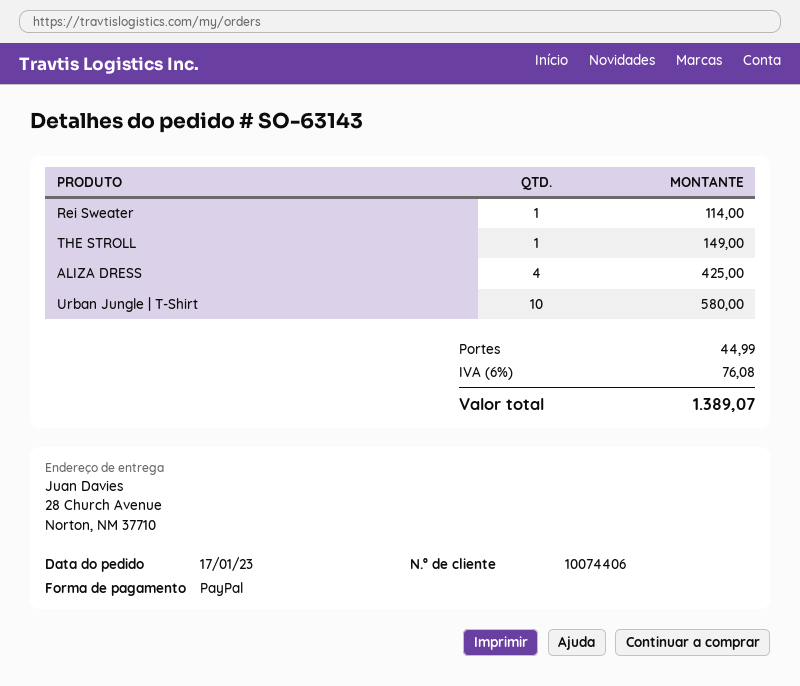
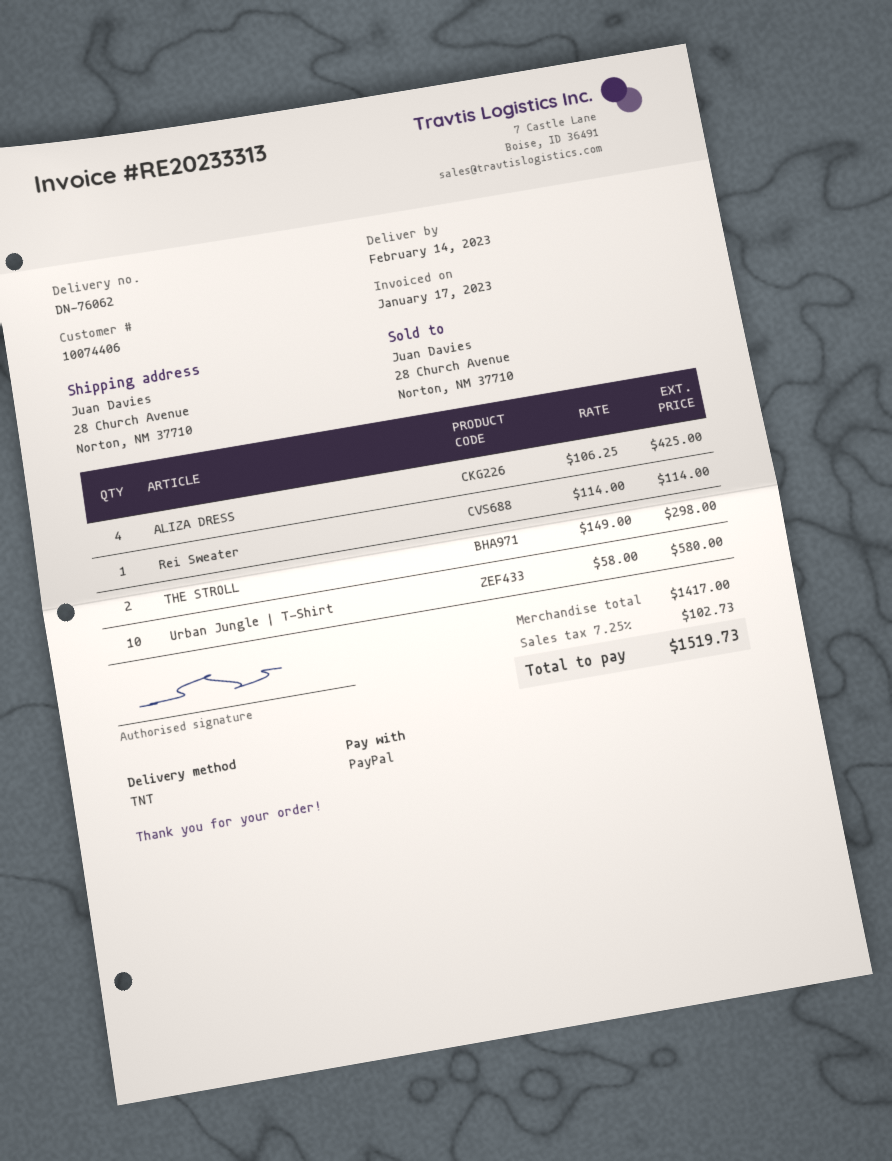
THE STROLL: 1 for 149.00 -> 2 for 298.00
shipping: 44.99 -> none
tax: 6% = 76.08 -> 7.25% = 102.73
total: 1389.07 -> 1519.73

